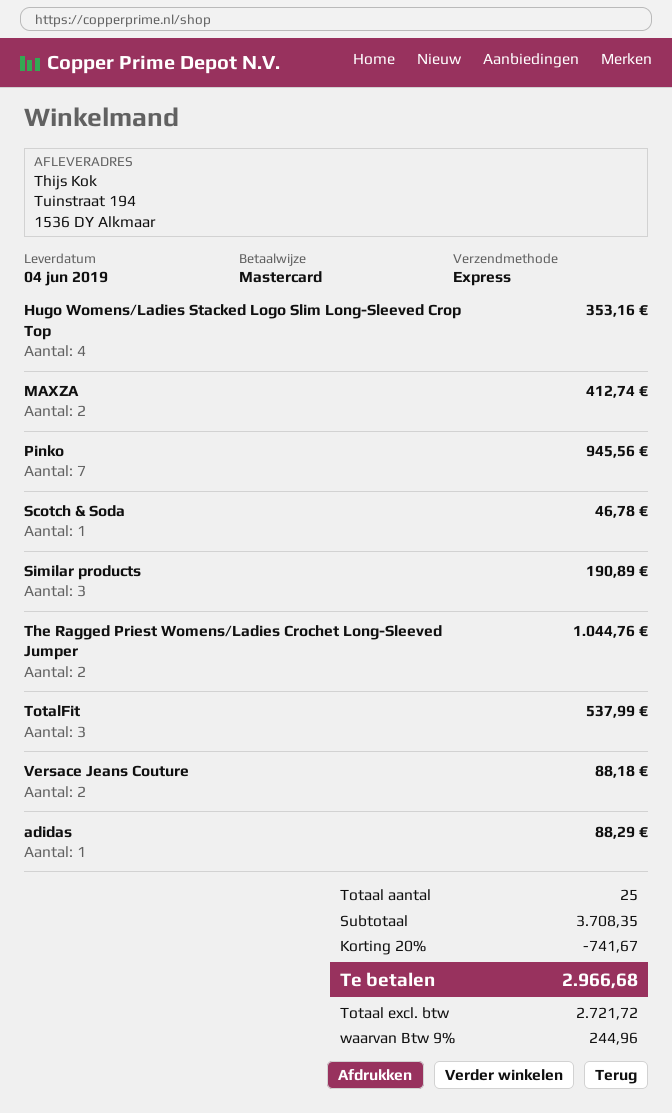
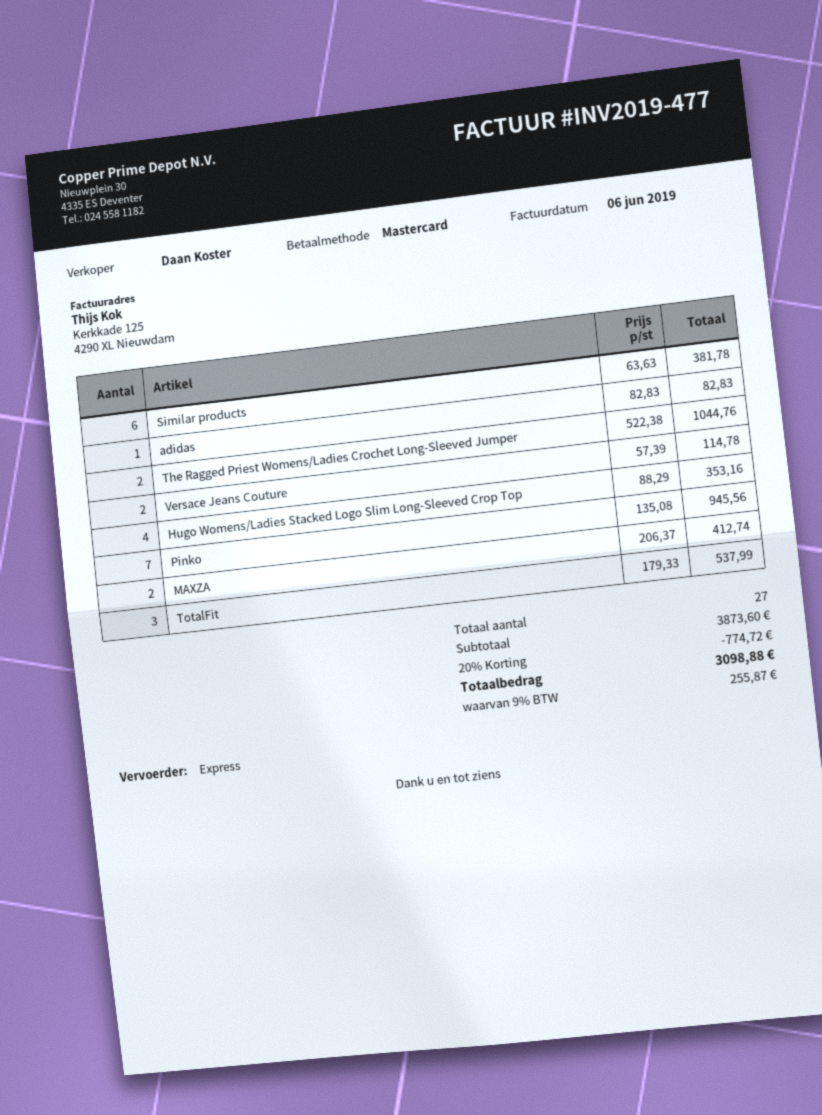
Scotch & Soda: 1 for 46.78 -> none
Similar products: 3 for 190.89 -> 6 for 381.78
Versace Jeans Couture: 2 for 88.18 -> 2 for 114.78
adidas: 1 for 88.29 -> 1 for 82.83
total quantity: 25 -> 27
subtotal: 3708.35 -> 3873.60
discount: 20% = 741.67 -> 20% = 774.72
tax: 9% = 244.96 -> 9% = 255.87
total: 2966.68 -> 3098.88

